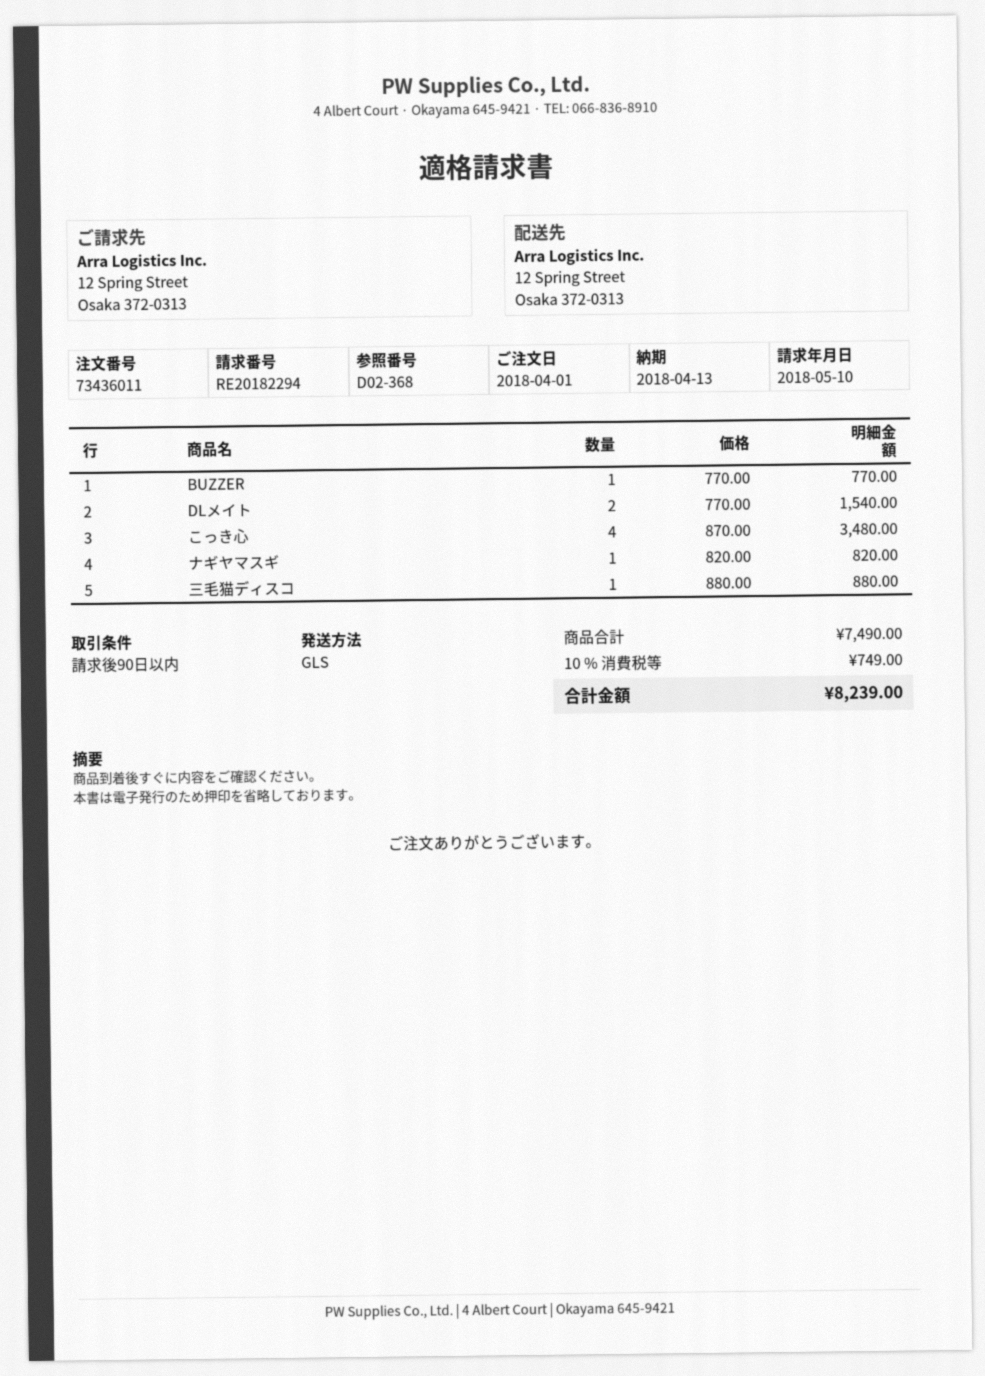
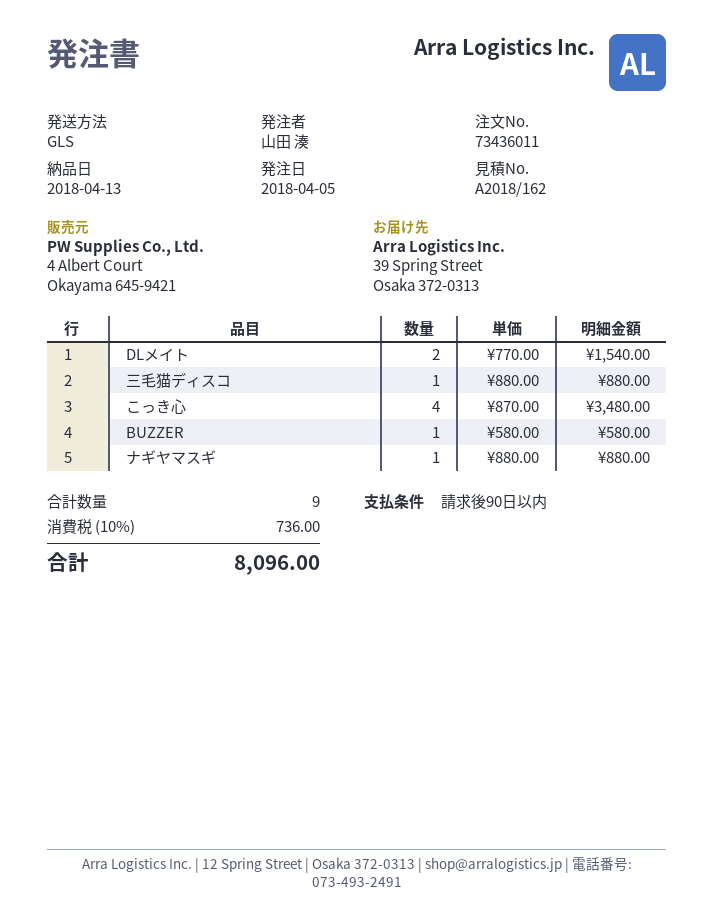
order date: 2018-04-01 -> 2018-04-05
ship to: 12 Spring Street, Osaka 372-0313 -> 39 Spring Street, Osaka 372-0313
BUZZER: 1 x 770.00 = 770.00 -> 1 x 580.00 = 580.00
ナギヤマスギ: 1 x 820.00 = 820.00 -> 1 x 880.00 = 880.00
tax: 10% = 749.00 -> 10% = 736.00
total: 8239.00 -> 8096.00

